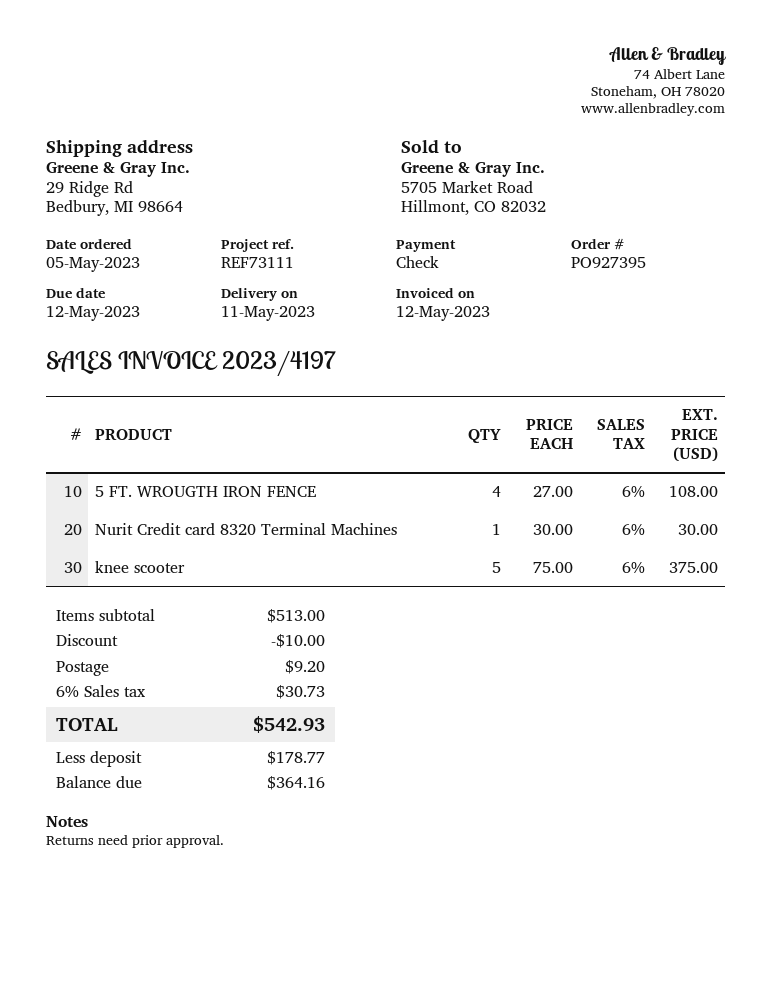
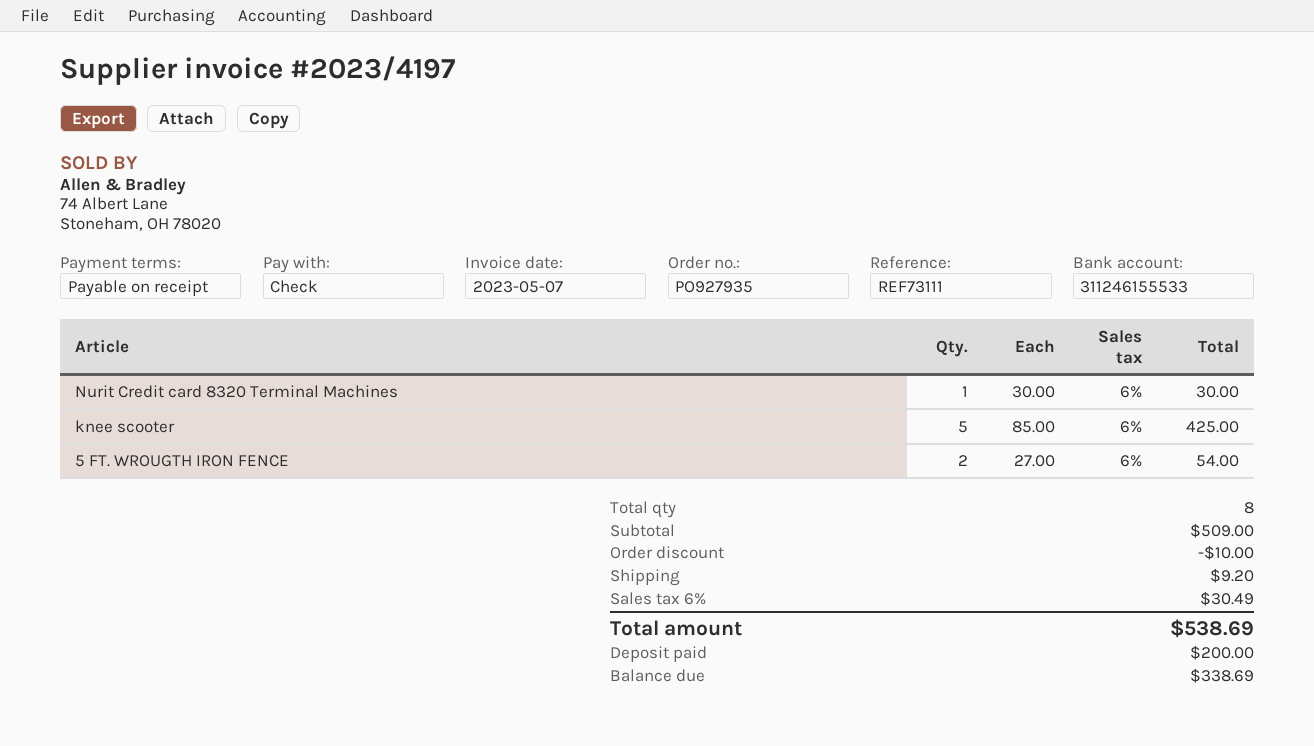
order number: PO927395 -> PO927935
invoice date: 2023-05-12 -> 2023-05-07
5 FT. WROUGTH IRON FENCE: 4 x 27.00 = 108.00 -> 2 x 27.00 = 54.00
knee scooter: 5 x 75.00 = 375.00 -> 5 x 85.00 = 425.00
subtotal: 513.00 -> 509.00
tax: 6% = 30.73 -> 6% = 30.49
total: 542.93 -> 538.69
deposit: 178.77 -> 200.00
balance: 364.16 -> 338.69

